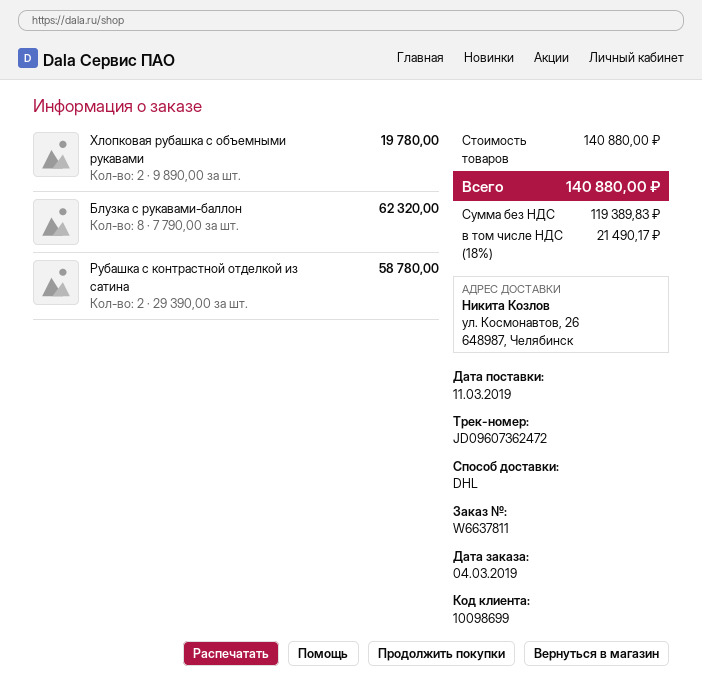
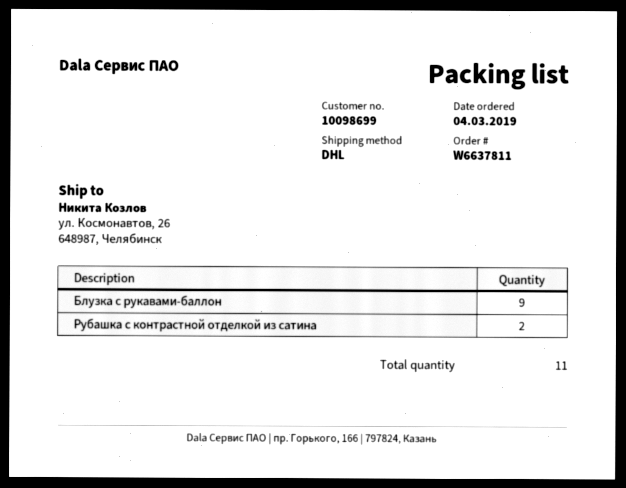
Хлопковая рубашка с объемными рукавами: 2 -> none
Блузка с рукавами-баллон: 8 -> 9

